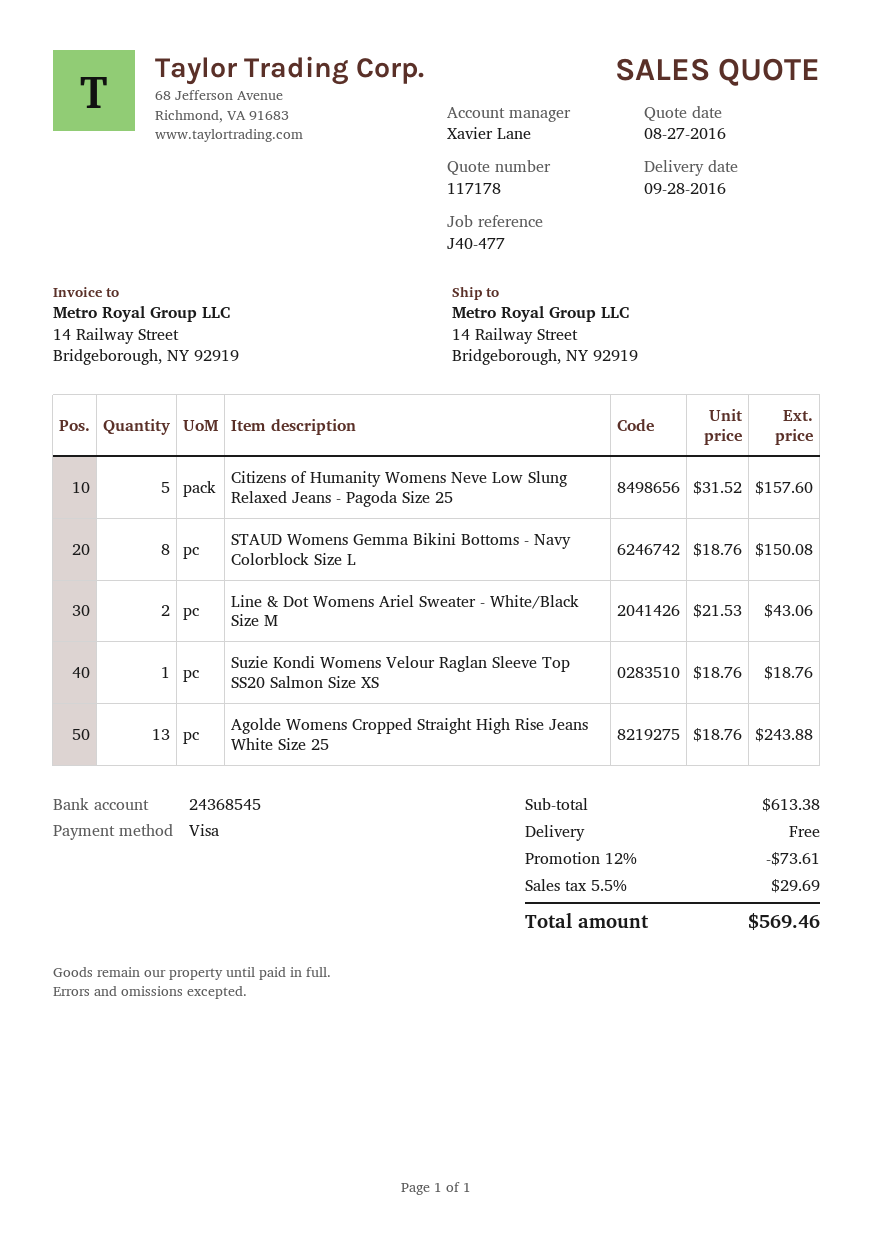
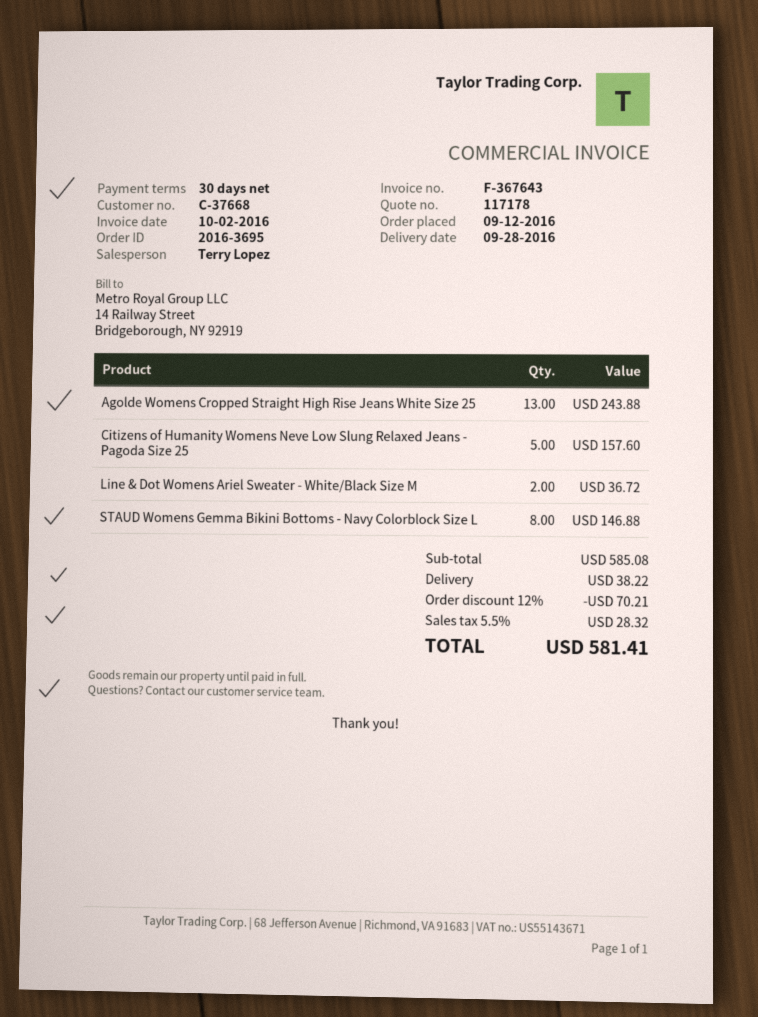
sales rep: Xavier Lane -> Terry Lopez
STAUD Womens Gemma Bikini Bottoms - Navy Colorblock Size L: 8 for 150.08 -> 8 for 146.88
Line & Dot Womens Ariel Sweater - White/Black Size M: 2 for 43.06 -> 2 for 36.72
Suzie Kondi Womens Velour Raglan Sleeve Top SS20 Salmon Size XS: 1 for 18.76 -> none
subtotal: 613.38 -> 585.08
discount: 12% = 73.61 -> 12% = 70.21
shipping: 0.00 -> 38.22
tax: 5.5% = 29.69 -> 5.5% = 28.32
total: 569.46 -> 581.41

